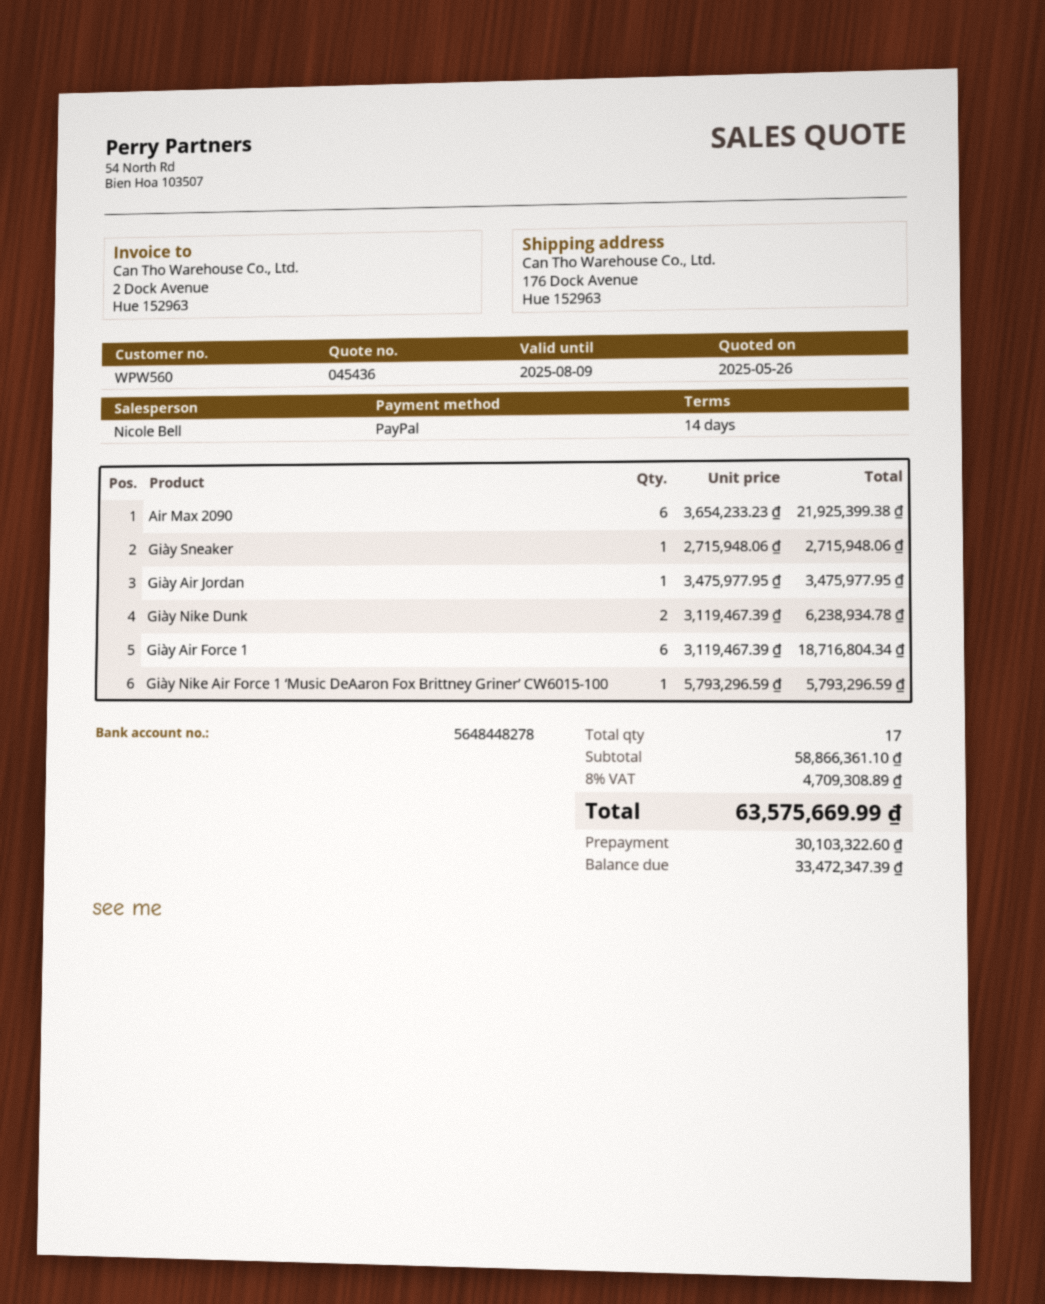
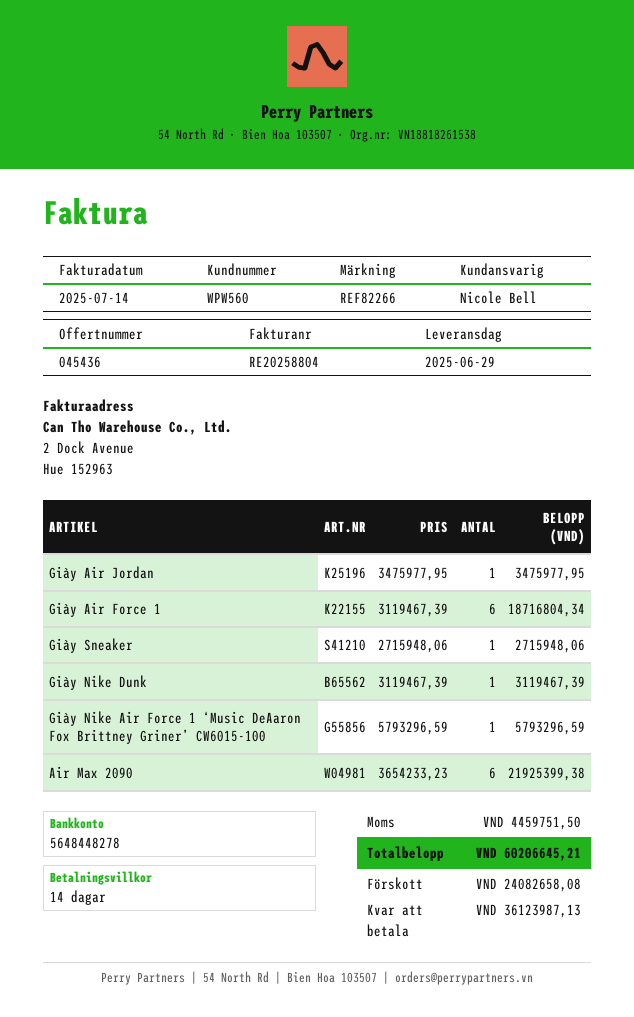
Giày Nike Dunk: 2 x 3119467.39 = 6238934.78 -> 1 x 3119467.39 = 3119467.39
tax: 4709308.89 -> 4459751.50
total: 63575669.99 -> 60206645.21
deposit: 30103322.60 -> 24082658.08
balance: 33472347.39 -> 36123987.13

